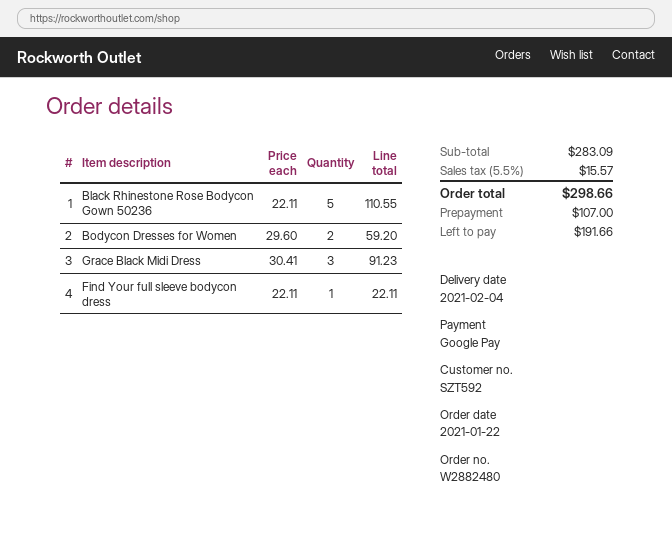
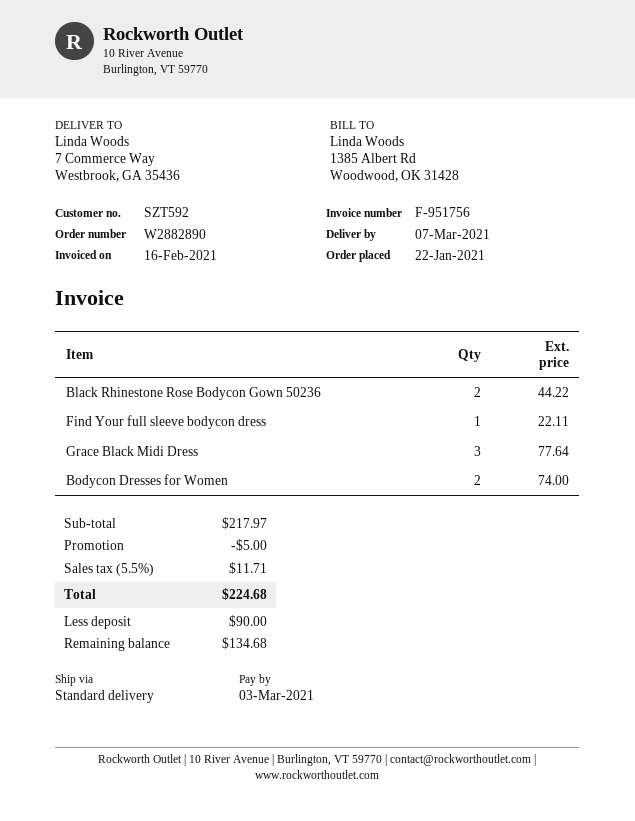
order number: W2882480 -> W2882890
delivery date: 2021-02-04 -> 2021-03-07
Black Rhinestone Rose Bodycon Gown 50236: 5 for 110.55 -> 2 for 44.22
Bodycon Dresses for Women: 2 for 59.20 -> 2 for 74.00
Grace Black Midi Dress: 3 for 91.23 -> 3 for 77.64
subtotal: 283.09 -> 217.97
discount: none -> 5.00
tax: 5.5% = 15.57 -> 5.5% = 11.71
total: 298.66 -> 224.68
deposit: 107.00 -> 90.00
balance: 191.66 -> 134.68

